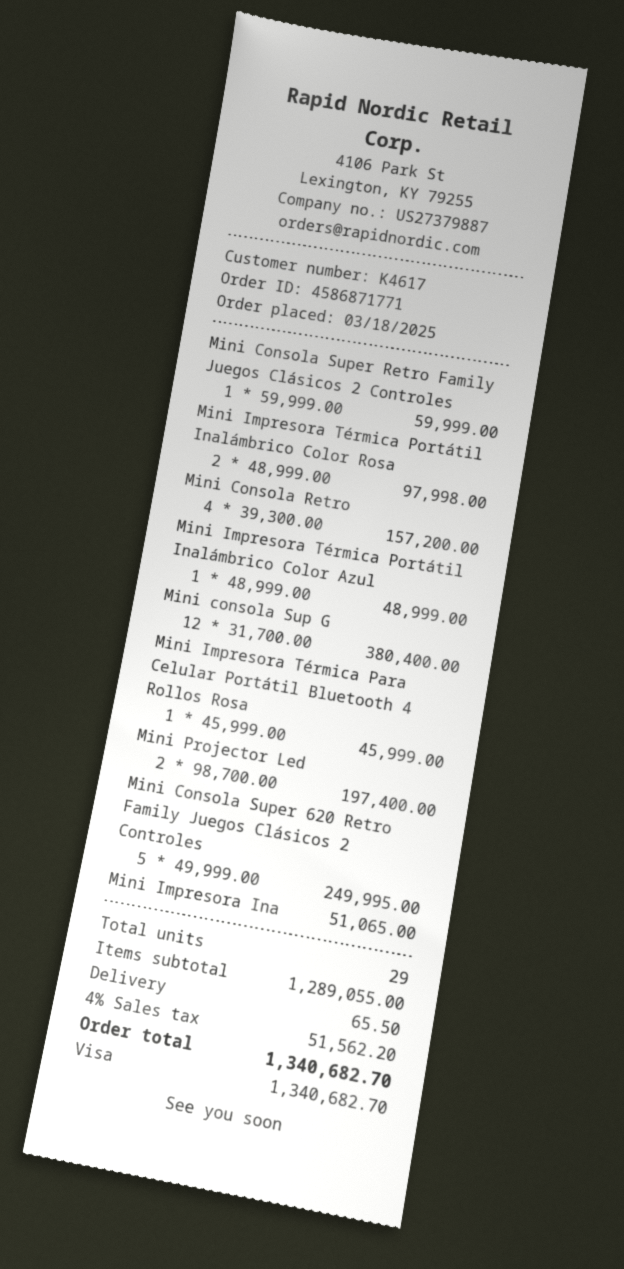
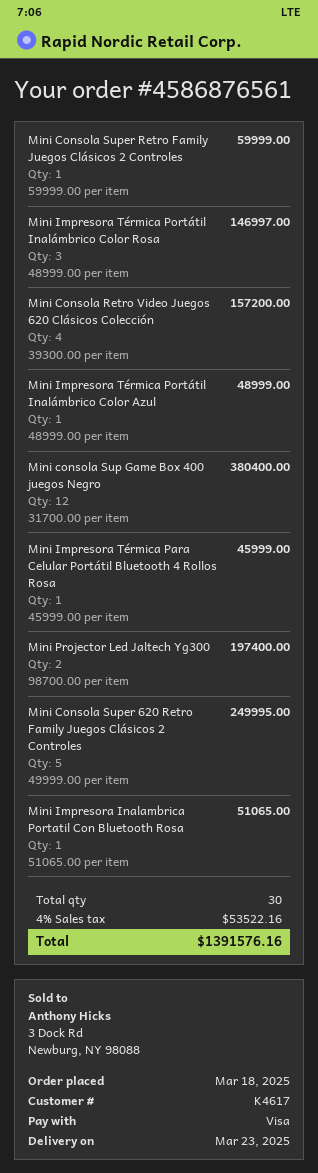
order number: 4586871771 -> 4586876561
Mini Impresora Térmica Portátil Inalámbrico Color Rosa: 2 x 48999.00 = 97998.00 -> 3 x 48999.00 = 146997.00
total quantity: 29 -> 30
shipping: 65.50 -> none
tax: 4% = 51562.20 -> 4% = 53522.16
total: 1340682.70 -> 1391576.16

